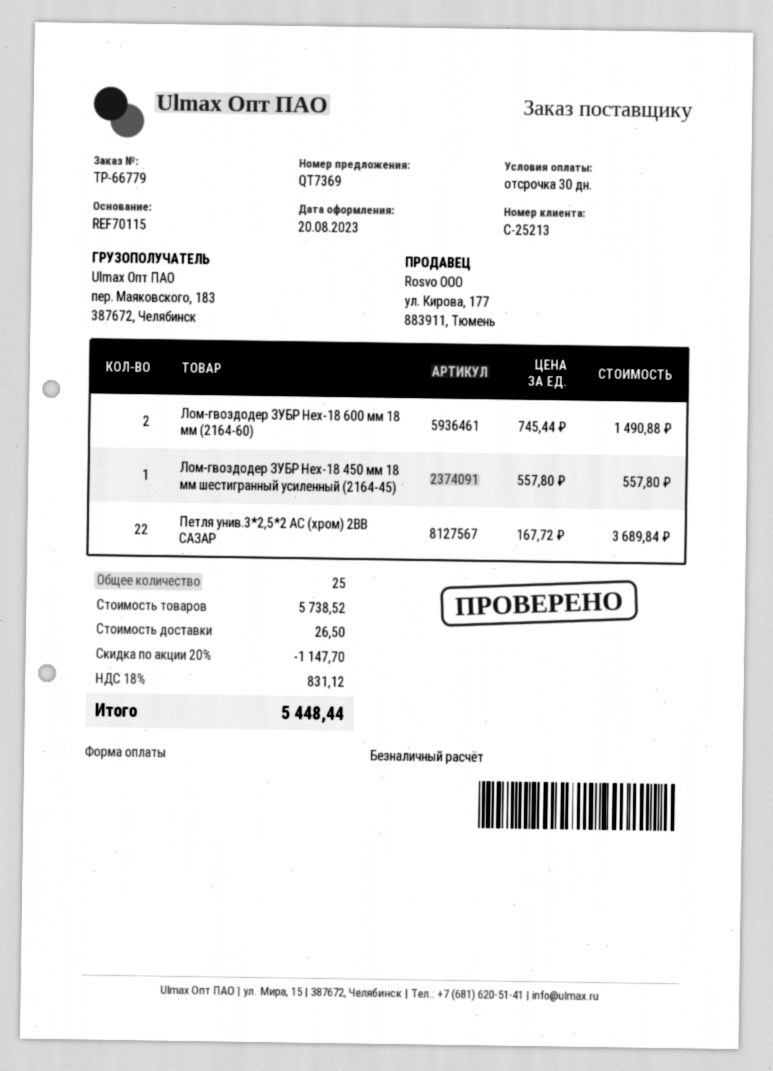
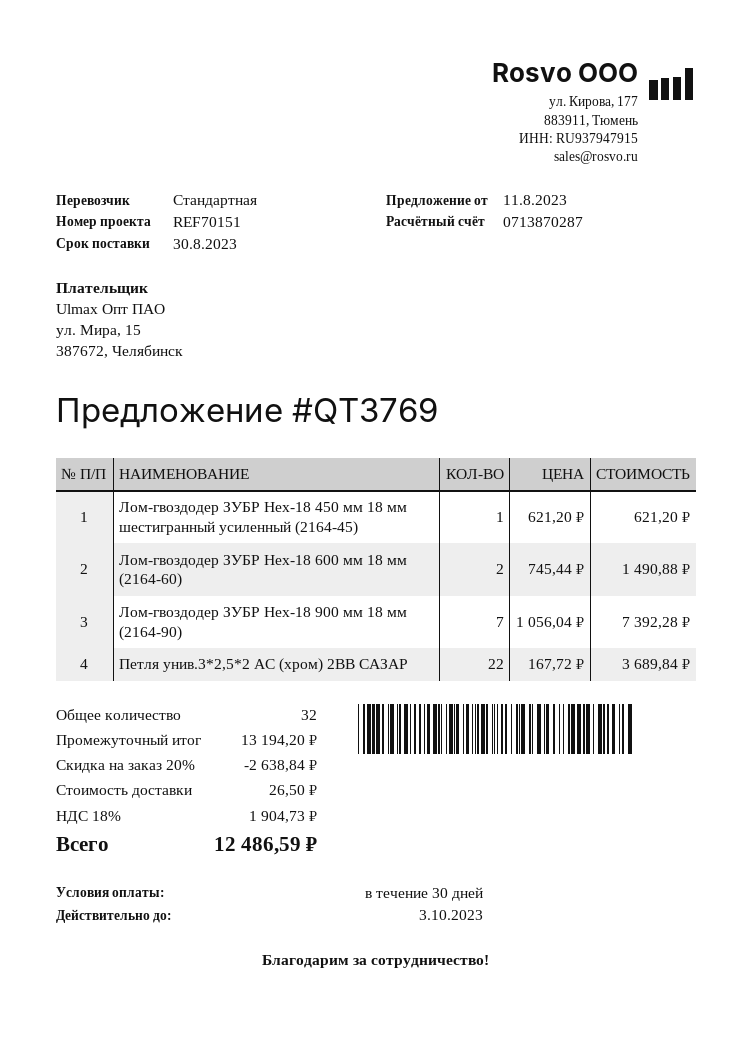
quote number: QT7369 -> QT3769
reference: REF70115 -> REF70151
Лом-гвоздодер ЗУБР Нех-18 450 мм 18 мм шестигранный усиленный (2164-45): 1 x 557.80 = 557.80 -> 1 x 621.20 = 621.20
Лом-гвоздодер ЗУБР Нех-18 900 мм 18 мм (2164-90): none -> 7 x 1056.04 = 7392.28
total quantity: 25 -> 32
subtotal: 5738.52 -> 13194.20
discount: 20% = 1147.70 -> 20% = 2638.84
tax: 18% = 831.12 -> 18% = 1904.73
total: 5448.44 -> 12486.59

